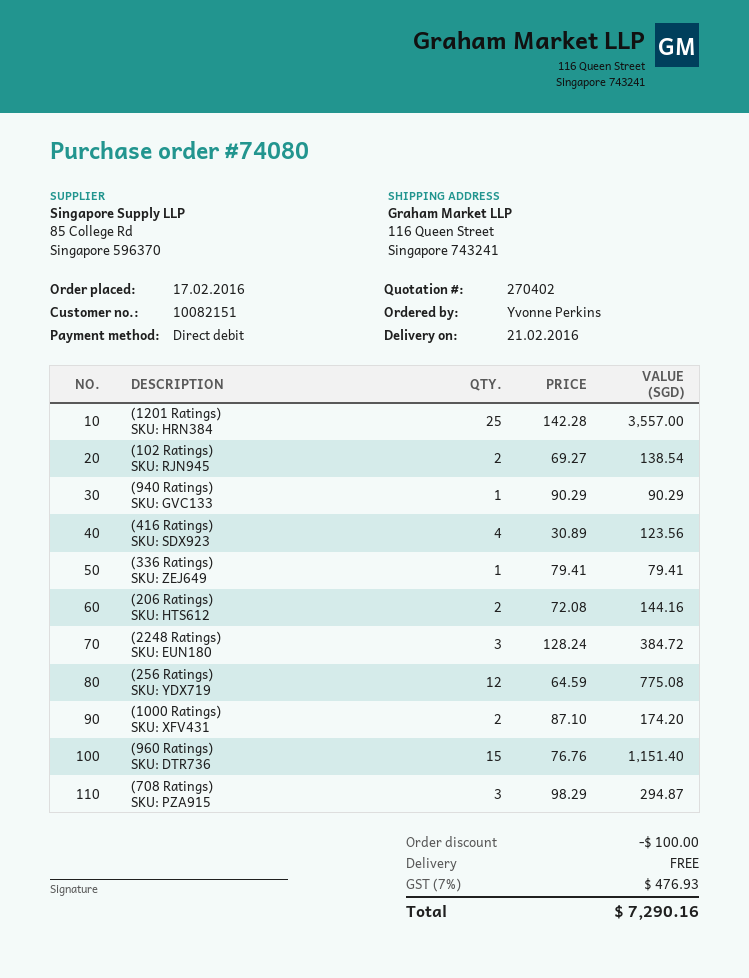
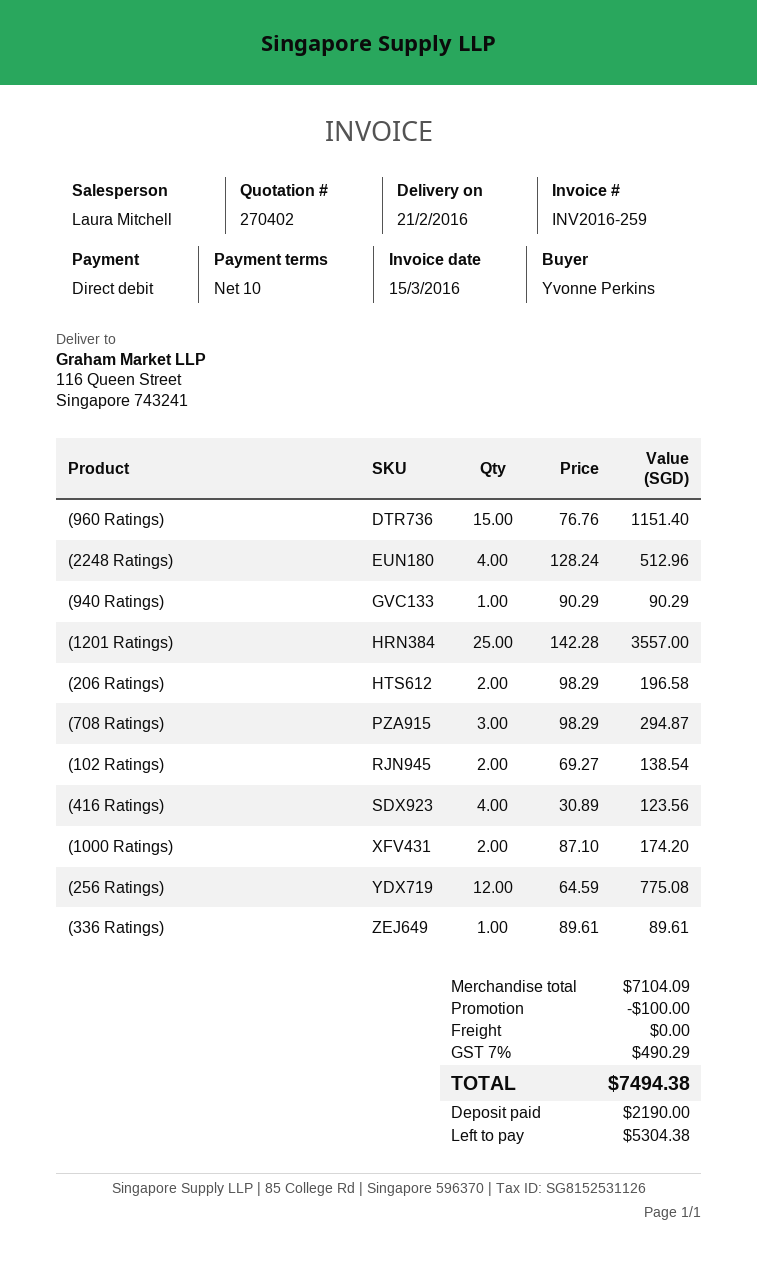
(336 Ratings): 1 x 79.41 = 79.41 -> 1 x 89.61 = 89.61
(206 Ratings): 2 x 72.08 = 144.16 -> 2 x 98.29 = 196.58
(2248 Ratings): 3 x 128.24 = 384.72 -> 4 x 128.24 = 512.96
tax: 7% = 476.93 -> 7% = 490.29
total: 7290.16 -> 7494.38

